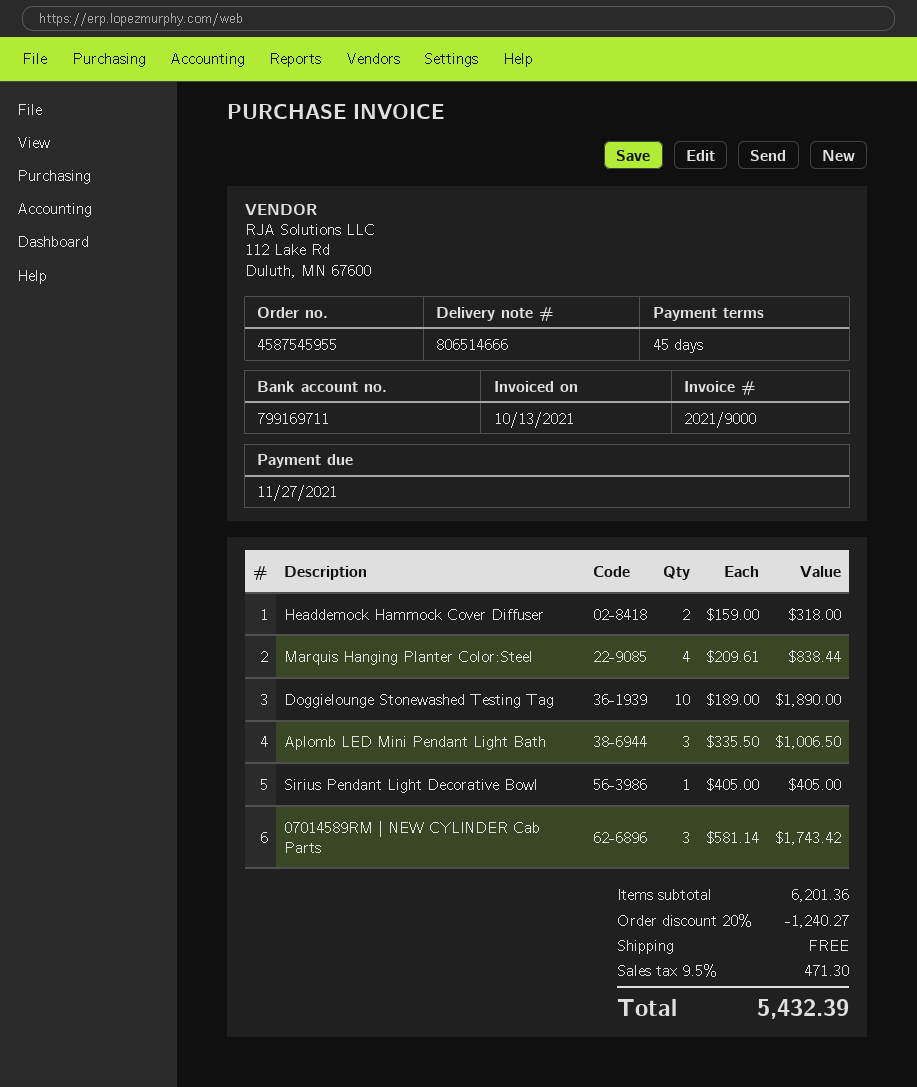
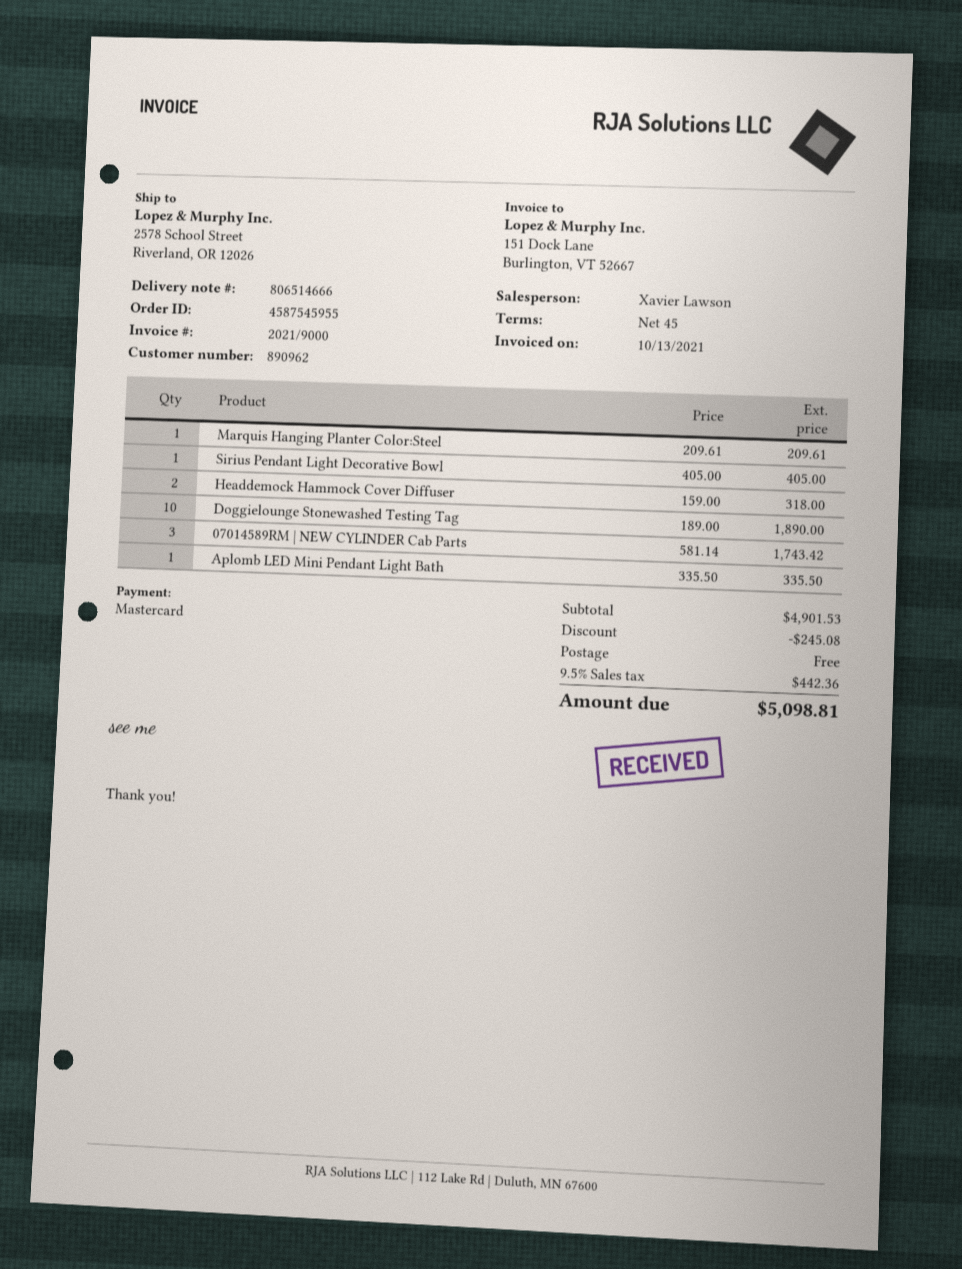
Marquis Hanging Planter Color:Steel: 4 x 209.61 = 838.44 -> 1 x 209.61 = 209.61
Aplomb LED Mini Pendant Light Bath: 3 x 335.50 = 1006.50 -> 1 x 335.50 = 335.50
subtotal: 6201.36 -> 4901.53
discount: 1240.27 -> 245.08
tax: 9.5% = 471.30 -> 9.5% = 442.36
total: 5432.39 -> 5098.81

